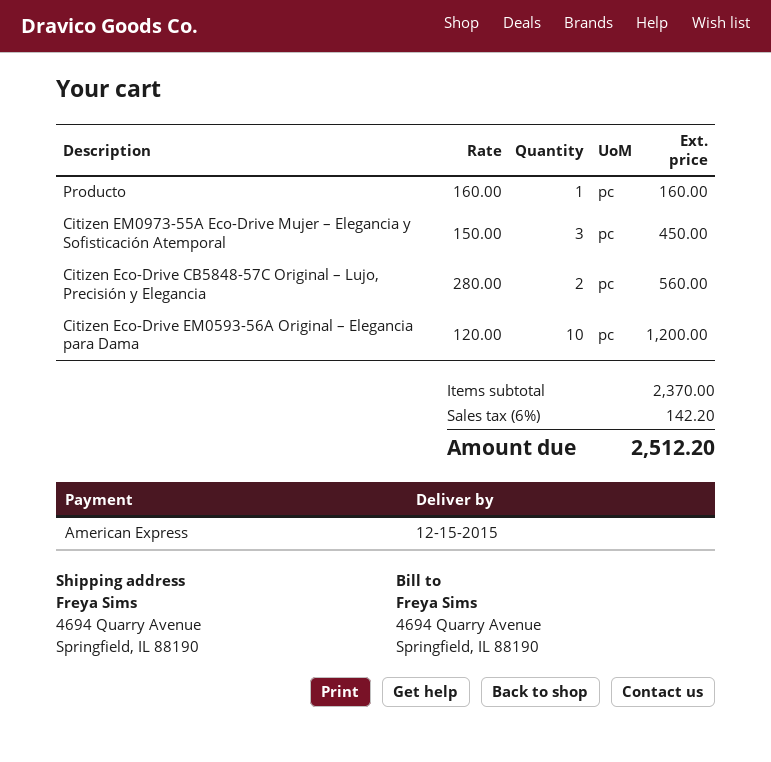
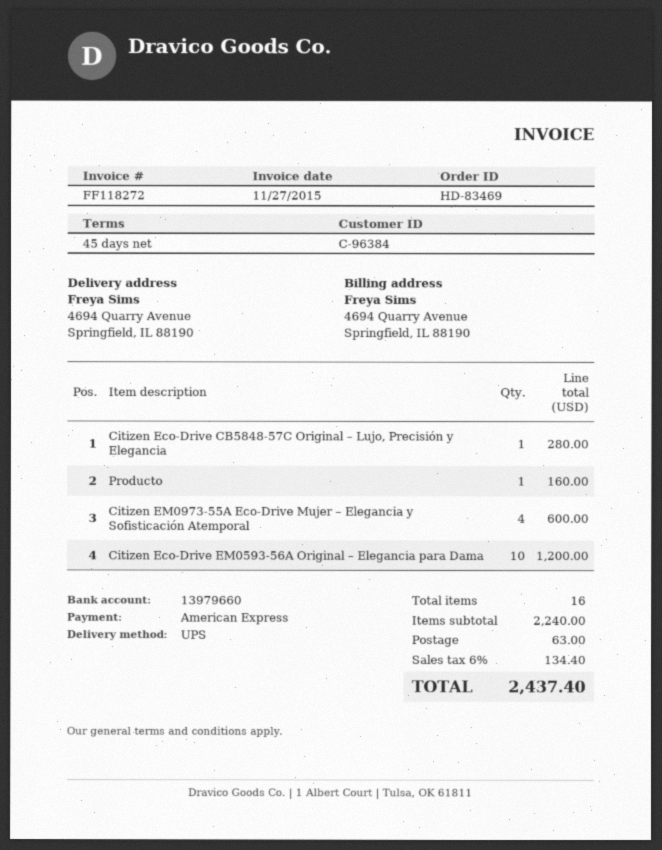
Citizen EM0973-55A Eco-Drive Mujer – Elegancia y Sofisticación Atemporal: 3 for 450.00 -> 4 for 600.00
Citizen Eco-Drive CB5848-57C Original – Lujo, Precisión y Elegancia: 2 for 560.00 -> 1 for 280.00
subtotal: 2370.00 -> 2240.00
shipping: none -> 63.00
tax: 6% = 142.20 -> 6% = 134.40
total: 2512.20 -> 2437.40

